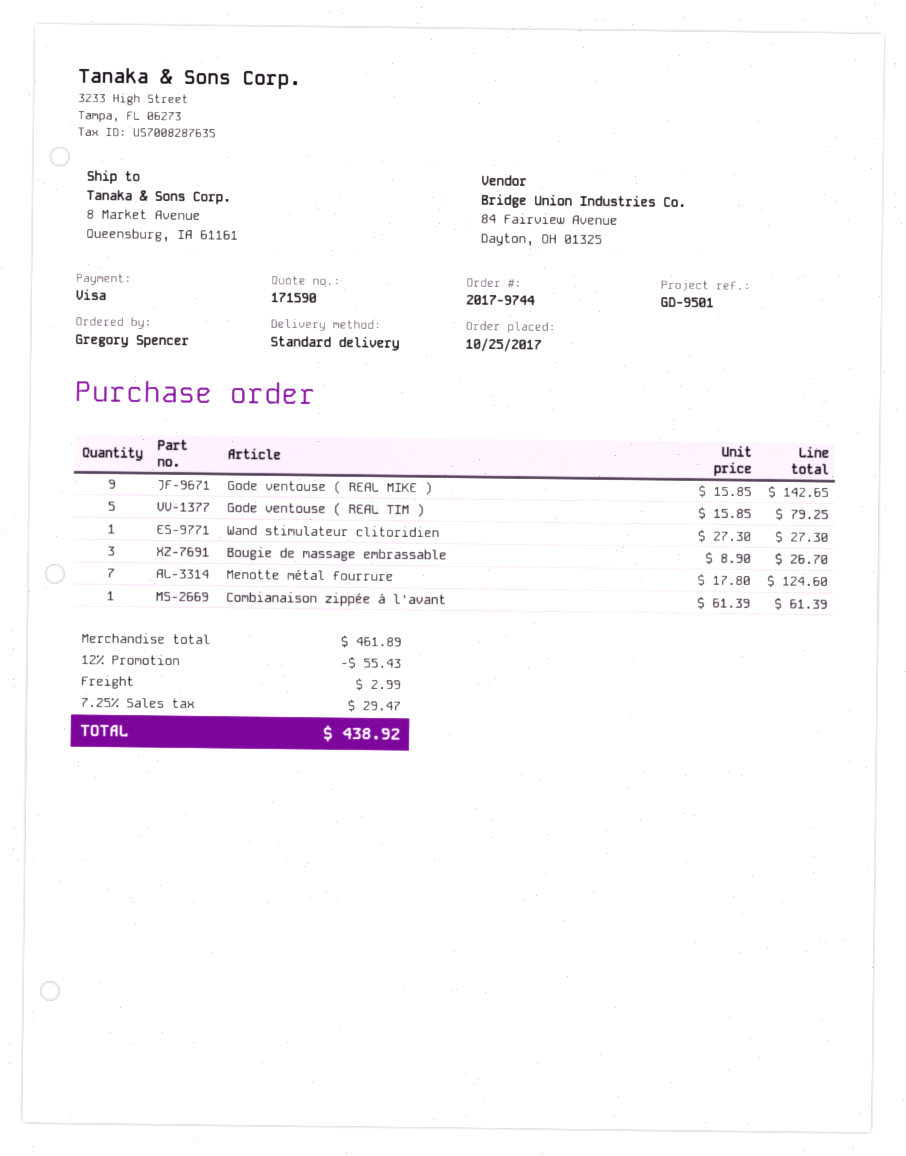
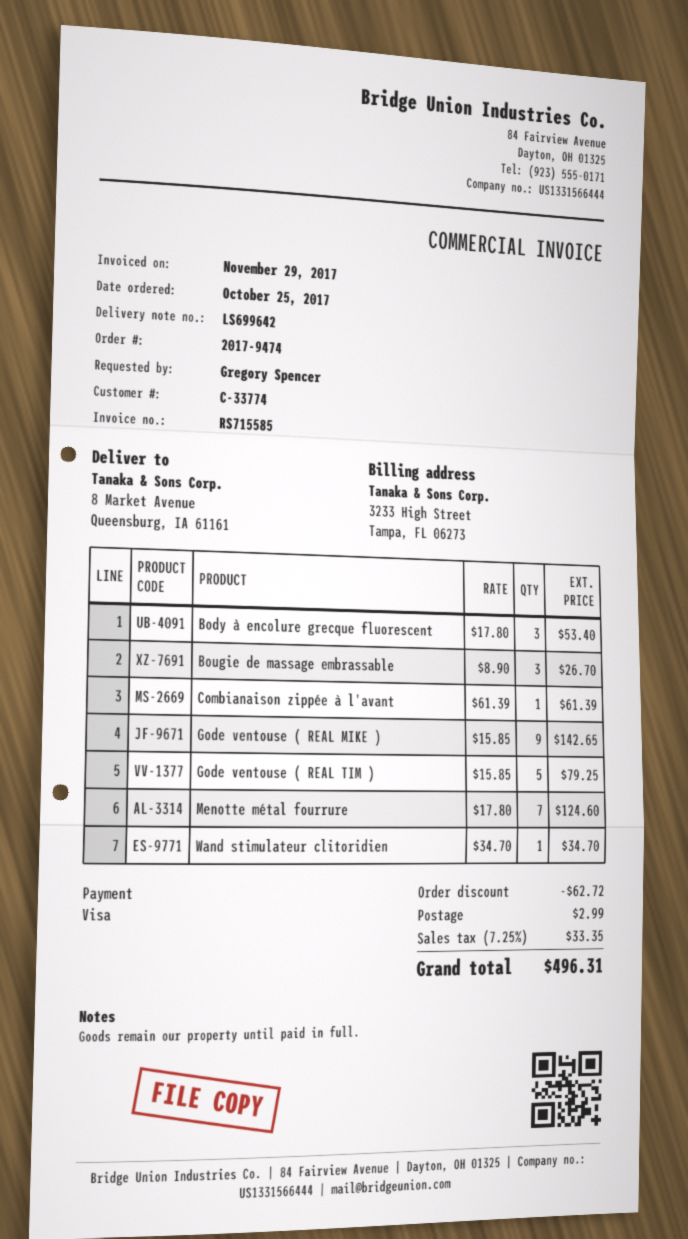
order number: 2017-9744 -> 2017-9474
Wand stimulateur clitoridien: 1 x 27.30 = 27.30 -> 1 x 34.70 = 34.70
Body à encolure grecque fluorescent: none -> 3 x 17.80 = 53.40
discount: 55.43 -> 62.72
tax: 7.25% = 29.47 -> 7.25% = 33.35
total: 438.92 -> 496.31

